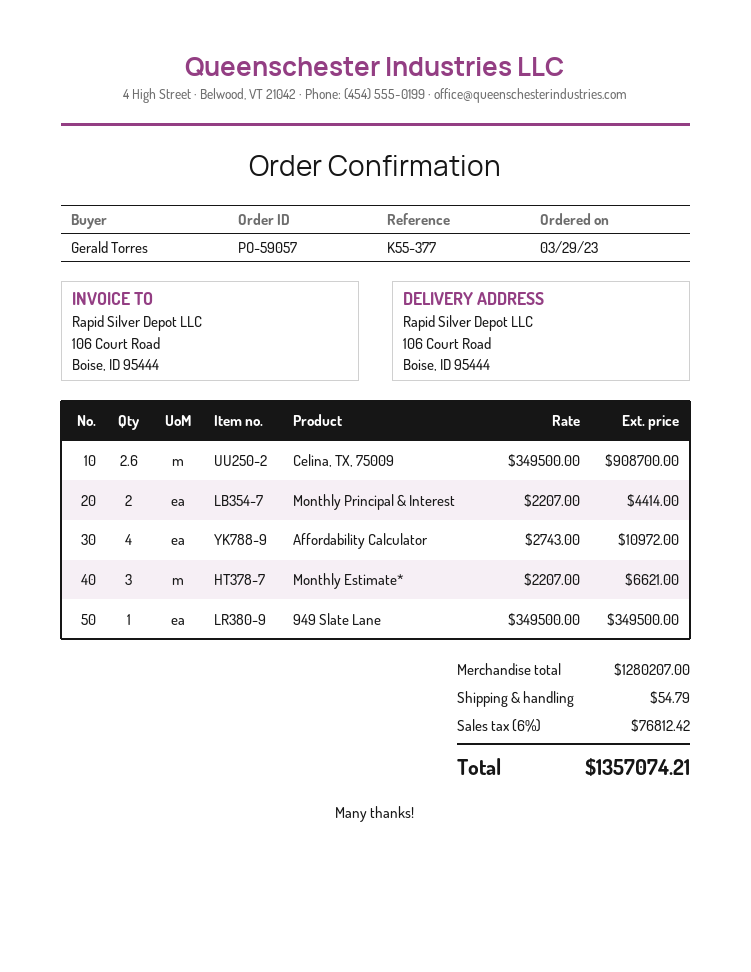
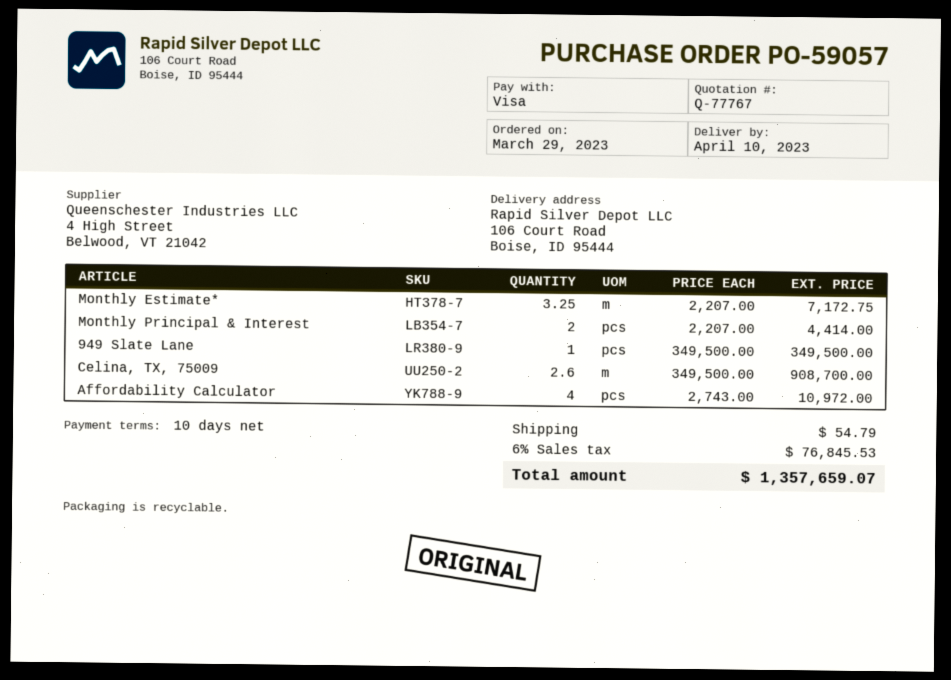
Monthly Estimate*: 3 x 2207.00 = 6621.00 -> 3.25 x 2207.00 = 7172.75
tax: 6% = 76812.42 -> 6% = 76845.53
total: 1357074.21 -> 1357659.07

